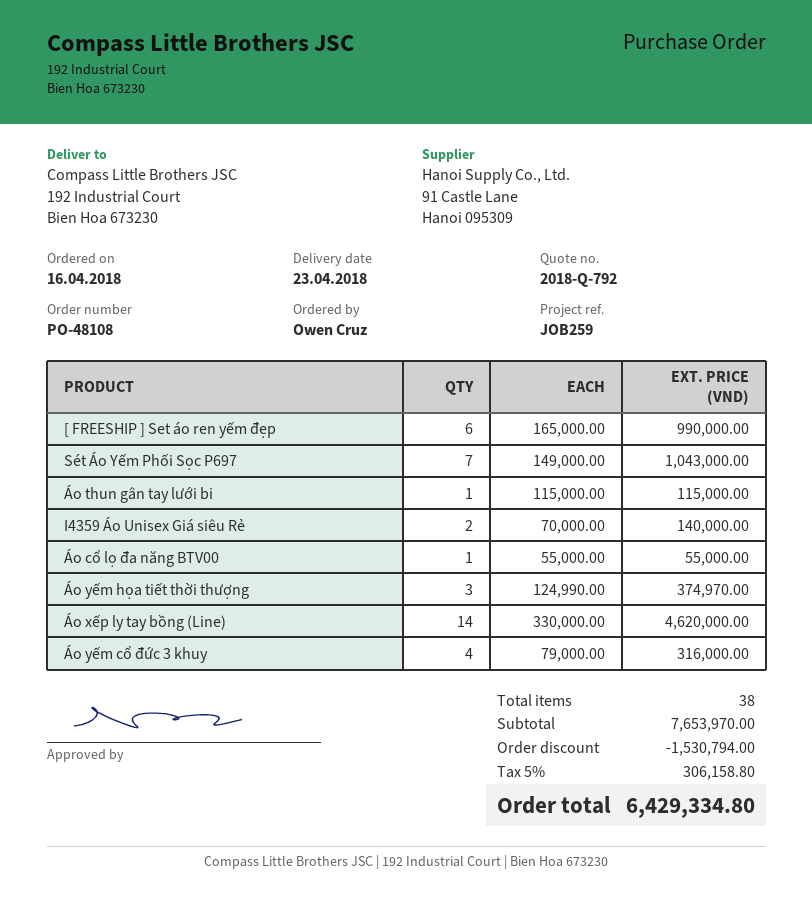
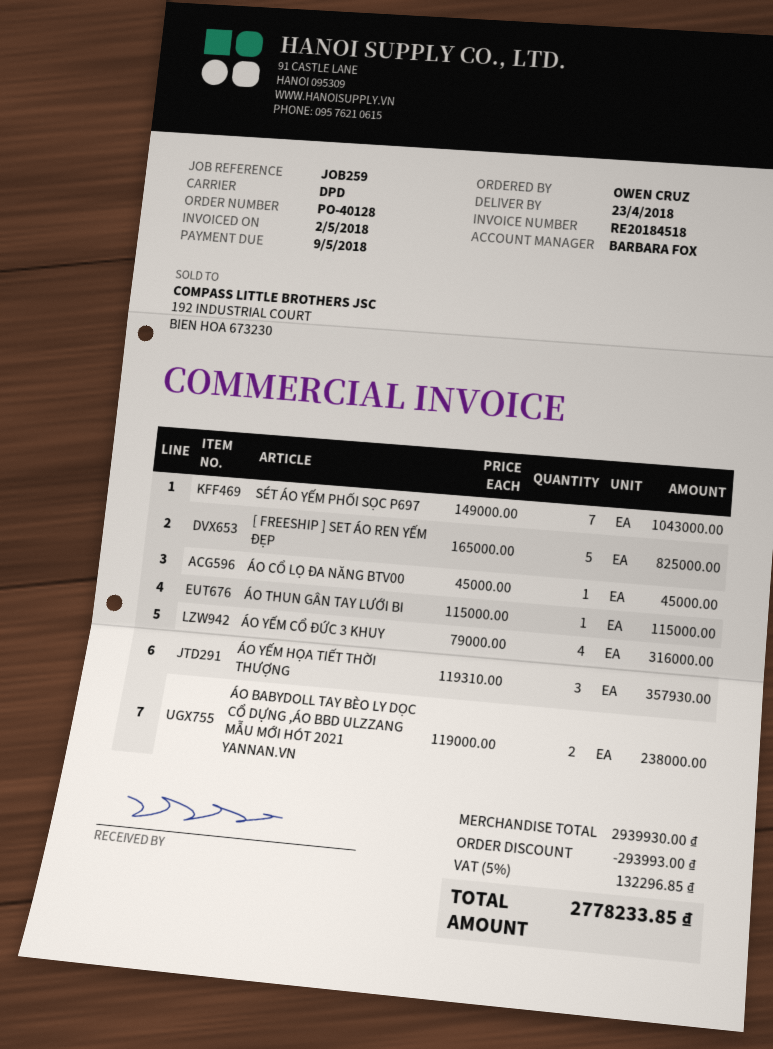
order number: PO-48108 -> PO-40128
[ FREESHIP ] Set áo ren yếm đẹp: 6 x 165000.00 = 990000.00 -> 5 x 165000.00 = 825000.00
I4359 Áo Unisex Giá siêu Rẻ: 2 x 70000.00 = 140000.00 -> none
Áo cổ lọ đa năng BTV00: 1 x 55000.00 = 55000.00 -> 1 x 45000.00 = 45000.00
Áo yếm họa tiết thời thượng: 3 x 124990.00 = 374970.00 -> 3 x 119310.00 = 357930.00
Áo xếp ly tay bồng (Line): 14 x 330000.00 = 4620000.00 -> none
ÁO BABYDOLL TAY BÈO LY DỌC CỔ DỰNG ,ÁO BBD ULZZANG MẪU MỚI HÓT 2021 YANNAN.VN: none -> 2 x 119000.00 = 238000.00
subtotal: 7653970.00 -> 2939930.00
discount: 1530794.00 -> 293993.00
tax: 5% = 306158.80 -> 5% = 132296.85
total: 6429334.80 -> 2778233.85

